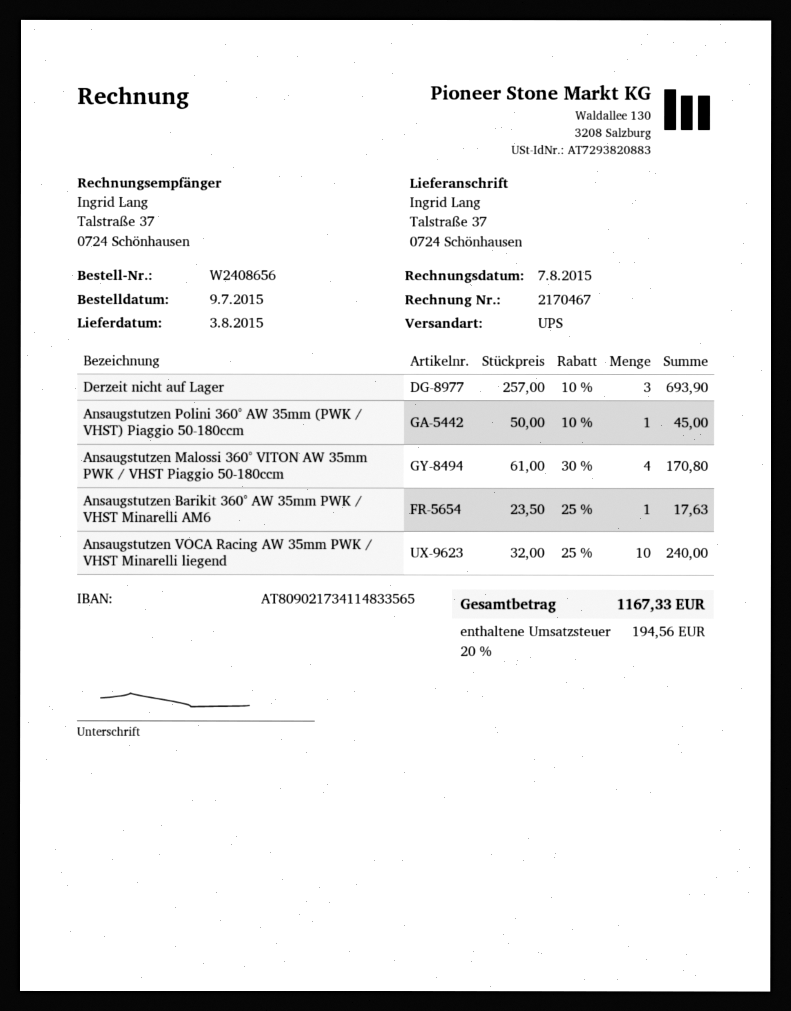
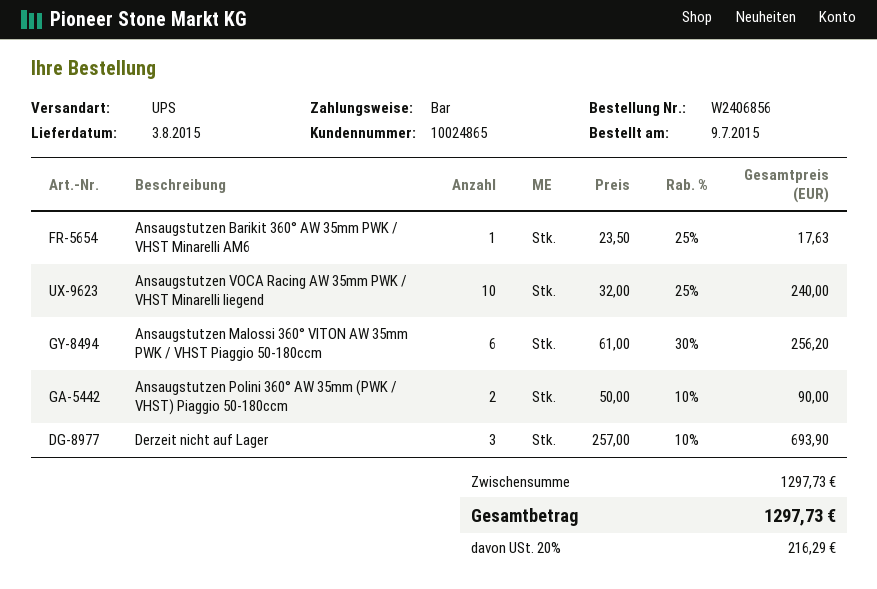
order number: W2408656 -> W2406856
Ansaugstutzen Polini 360° AW 35mm (PWK / VHST) Piaggio 50-180ccm: 1 x 50.00 - 10% = 45.00 -> 2 x 50.00 - 10% = 90.00
Ansaugstutzen Malossi 360° VITON AW 35mm PWK / VHST Piaggio 50-180ccm: 4 x 61.00 - 30% = 170.80 -> 6 x 61.00 - 30% = 256.20
tax: 20% = 194.56 -> 20% = 216.29
total: 1167.33 -> 1297.73

